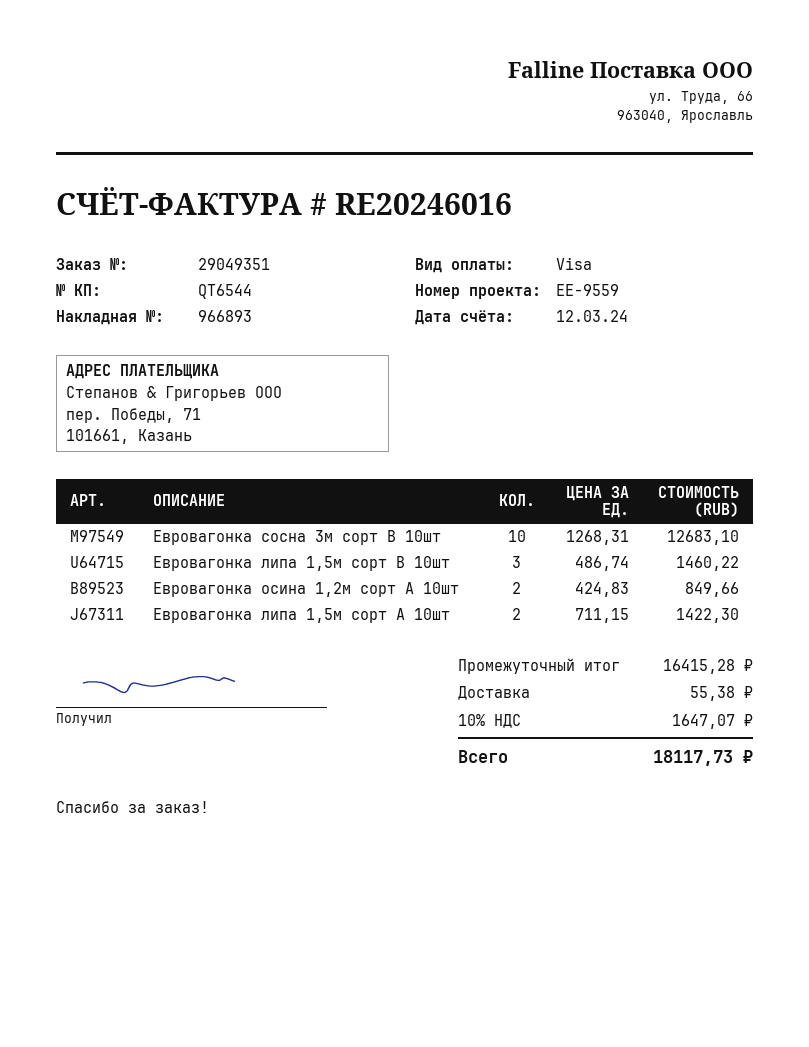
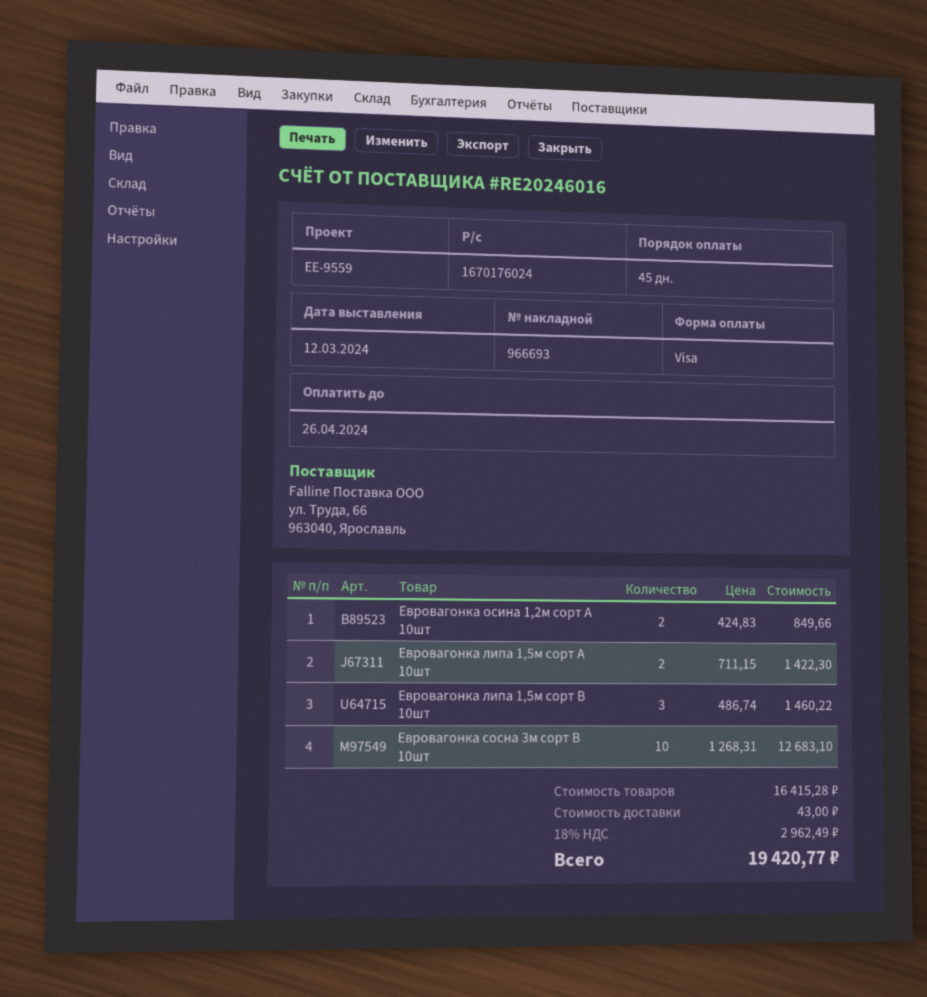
delivery note number: 966893 -> 966693
shipping: 55.38 -> 43.00
tax: 10% = 1647.07 -> 18% = 2962.49
total: 18117.73 -> 19420.77

